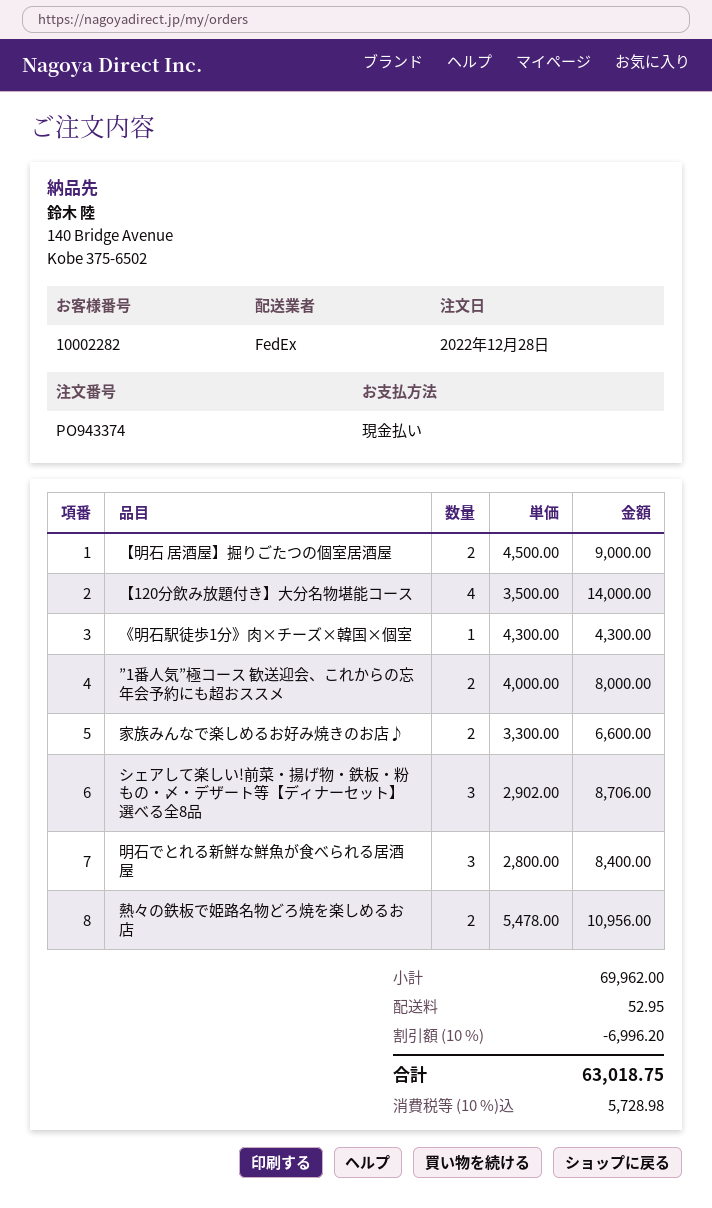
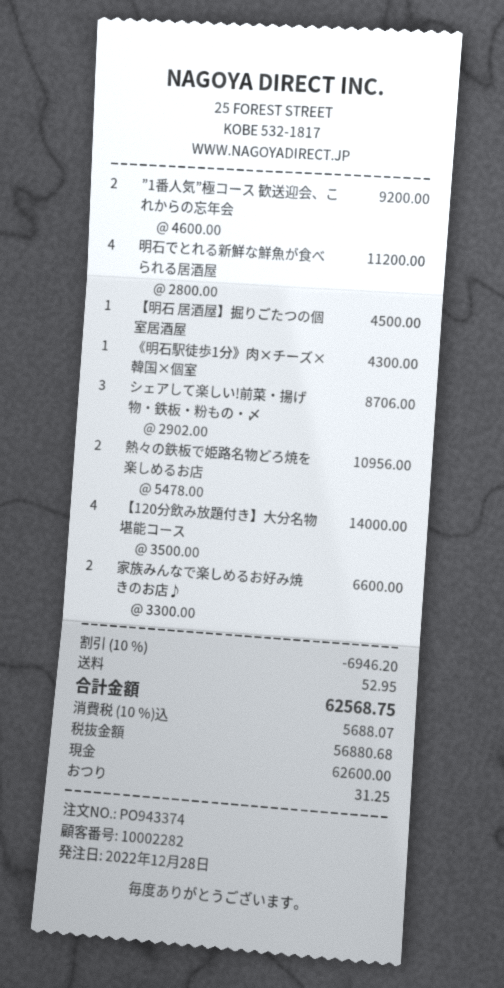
【明石 居酒屋】掘りごたつの個室居酒屋: 2 x 4500.00 = 9000.00 -> 1 x 4500.00 = 4500.00
”1番人気”極コース 歓送迎会、これからの忘年会予約にも超おススメ: 2 x 4000.00 = 8000.00 -> 2 x 4600.00 = 9200.00
明石でとれる新鮮な鮮魚が食べられる居酒屋: 3 x 2800.00 = 8400.00 -> 4 x 2800.00 = 11200.00
discount: 10% = 6996.20 -> 10% = 6946.20
tax: 10% = 5728.98 -> 10% = 5688.07
total: 63018.75 -> 62568.75

